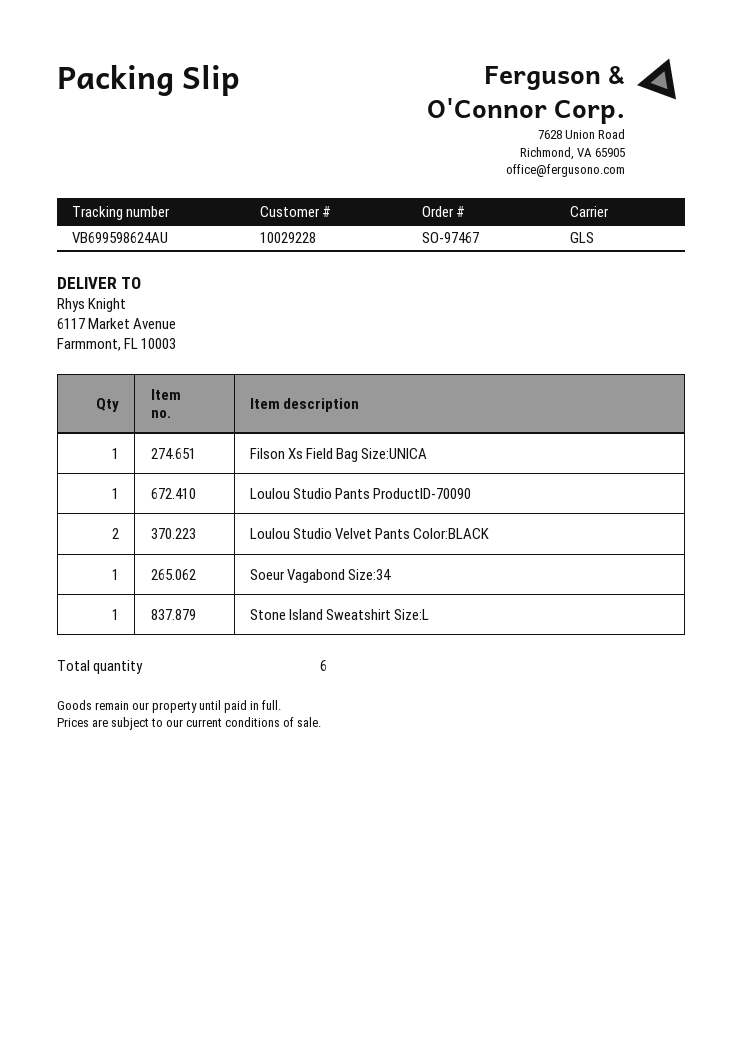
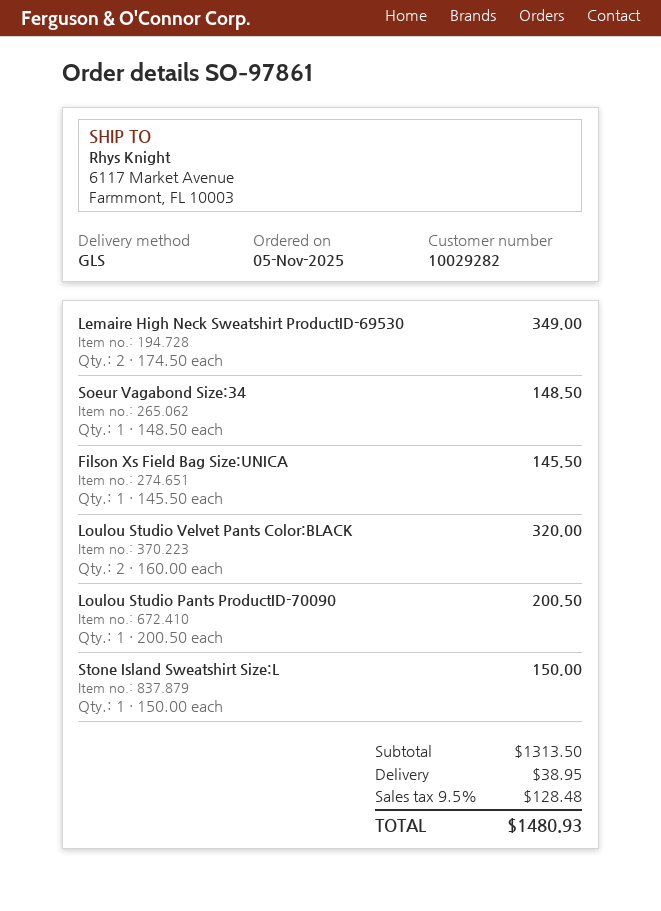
order number: SO-97467 -> SO-97861
customer number: 10029228 -> 10029282
Lemaire High Neck Sweatshirt ProductID-69530: none -> 2

